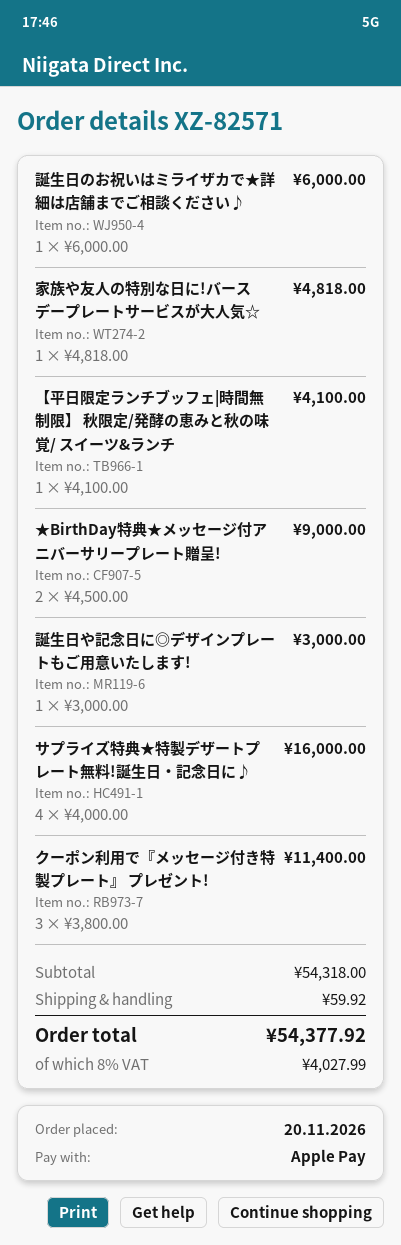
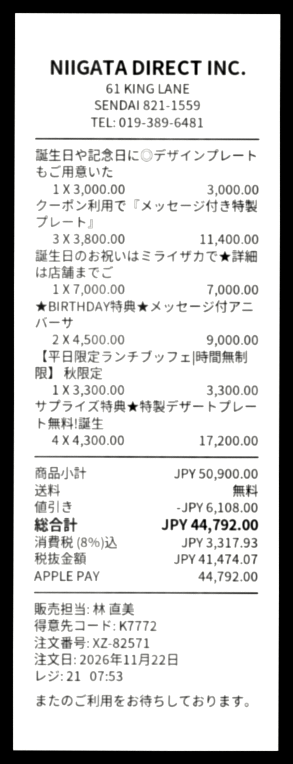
order date: 2026-11-20 -> 2026-11-22
誕生日のお祝いはミライザカで★詳細は店舗までご相談ください♪: 1 x 6000.00 = 6000.00 -> 1 x 7000.00 = 7000.00
家族や友人の特別な日に!バースデープレートサービスが大人気☆: 1 x 4818.00 = 4818.00 -> none
【平日限定ランチブッフェ|時間無制限】 秋限定/発酵の恵みと秋の味覚/ スイーツ&ランチ: 1 x 4100.00 = 4100.00 -> 1 x 3300.00 = 3300.00
サプライズ特典★特製デザートプレート無料!誕生日・記念日に♪: 4 x 4000.00 = 16000.00 -> 4 x 4300.00 = 17200.00
subtotal: 54318.00 -> 50900.00
discount: none -> 6108.00
shipping: 59.92 -> 0.00
tax: 8% = 4027.99 -> 8% = 3317.93
total: 54377.92 -> 44792.00

